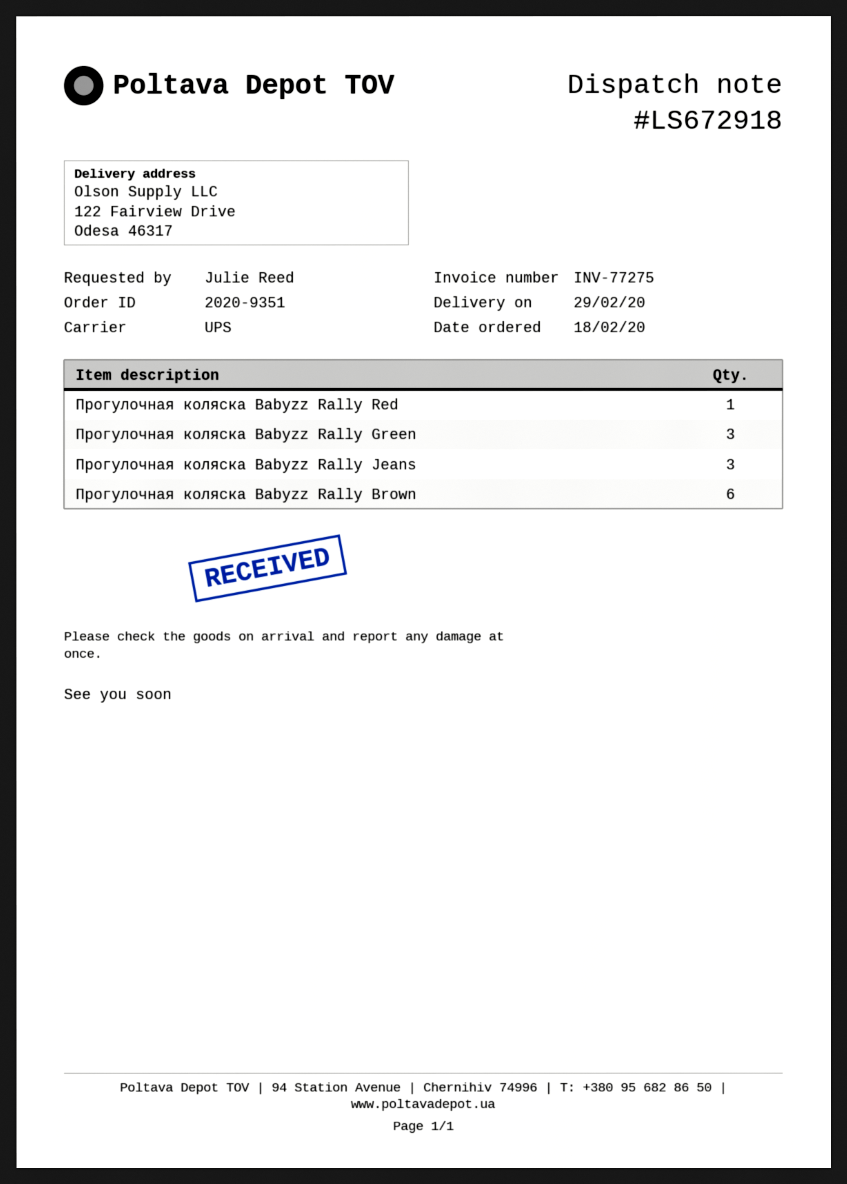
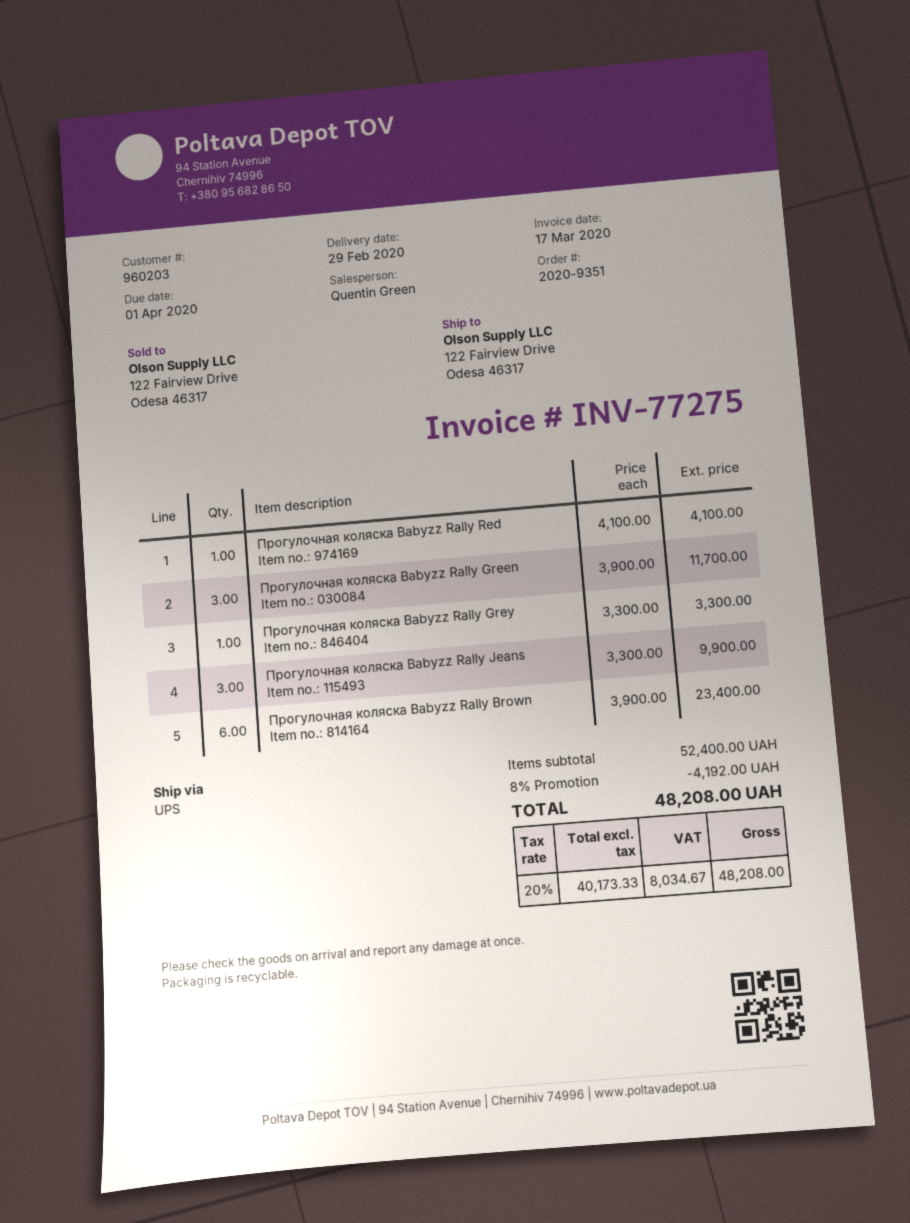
Прогулочная коляска Babyzz Rally Grey: none -> 1

